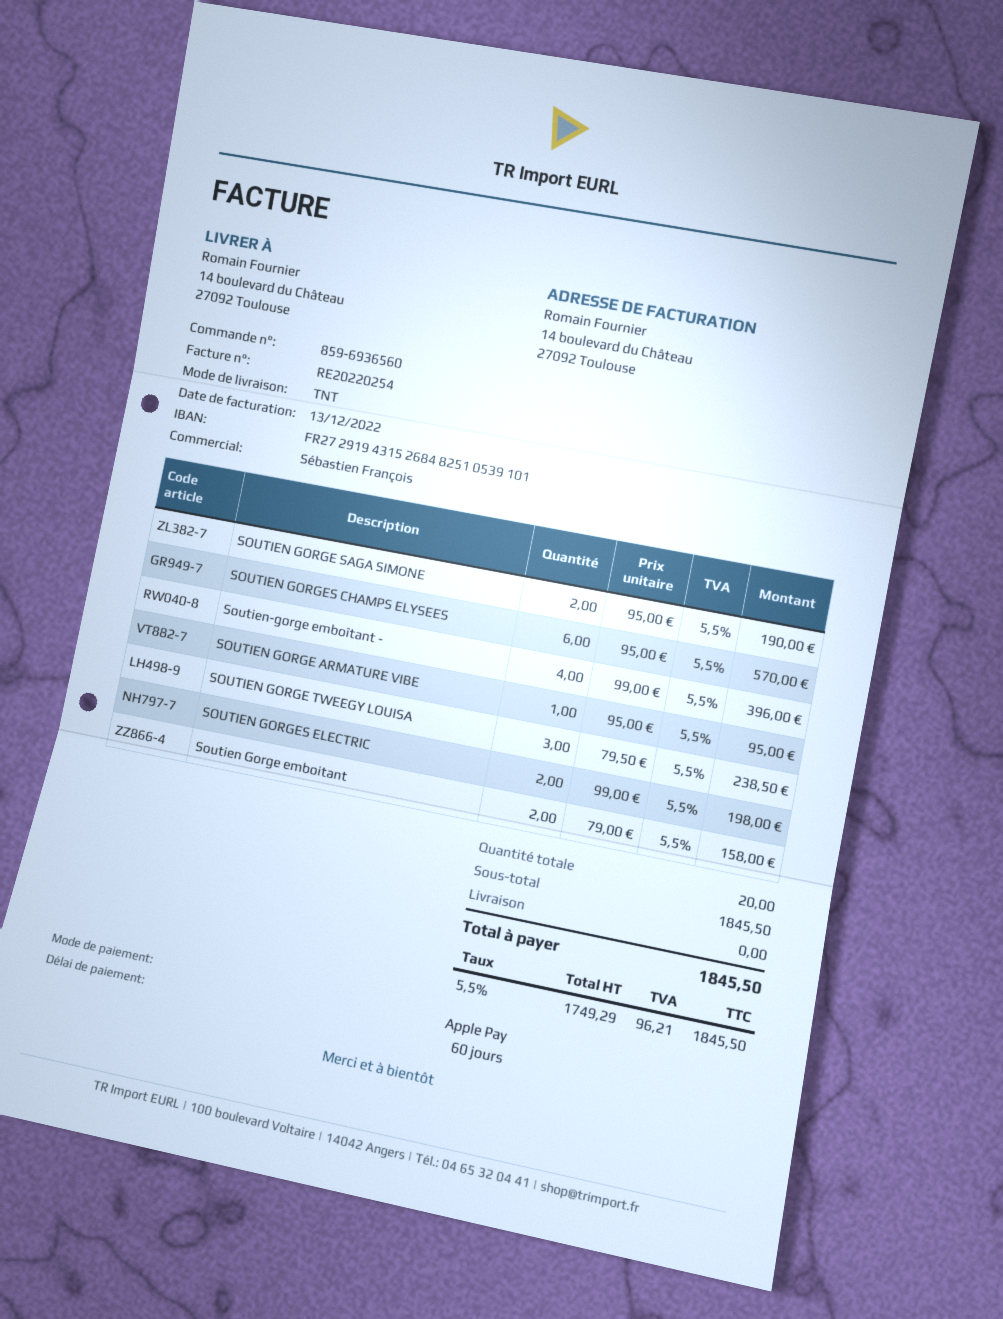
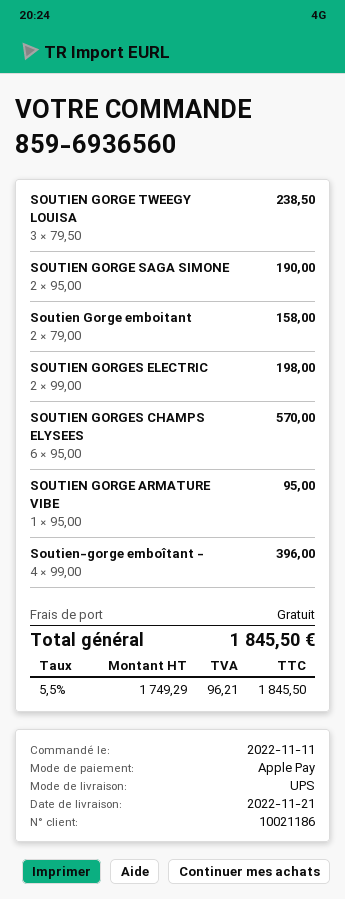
shipping method: TNT -> UPS

